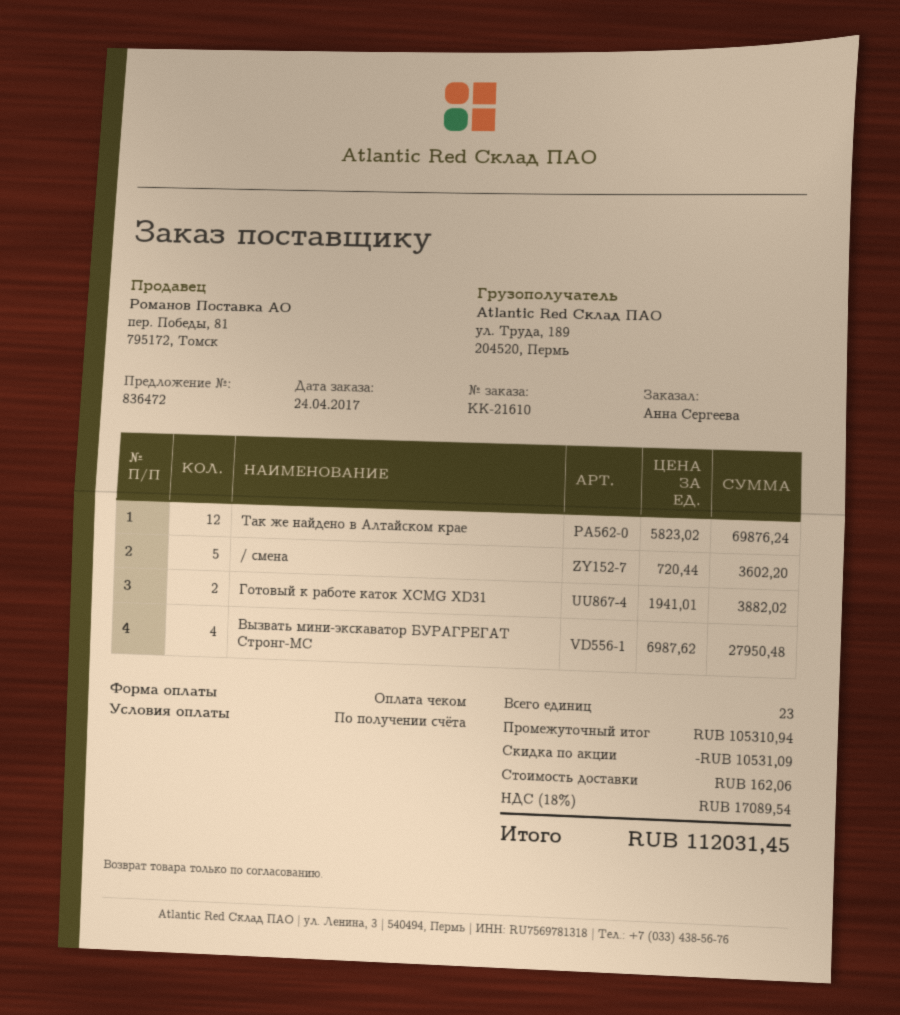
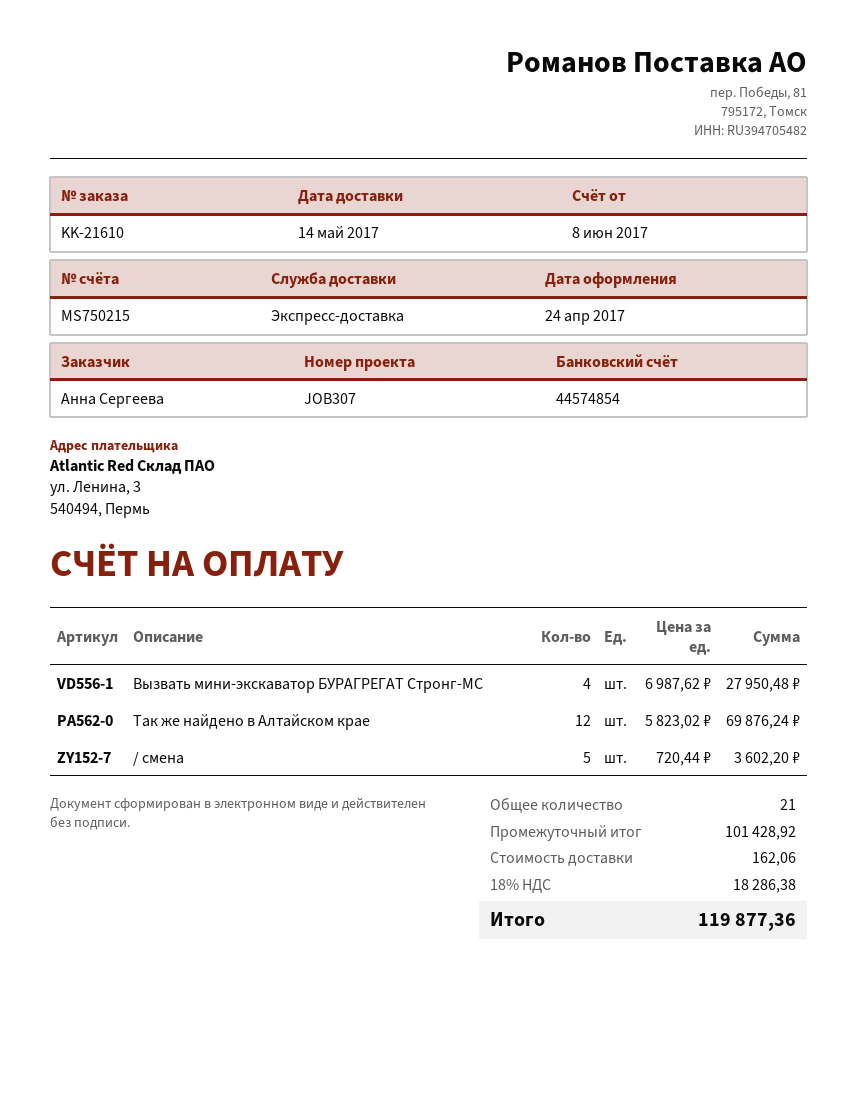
Готовый к работе каток XCMG XD31: 2 x 1941.01 = 3882.02 -> none
total quantity: 23 -> 21
subtotal: 105310.94 -> 101428.92
discount: 10531.09 -> none
tax: 18% = 17089.54 -> 18% = 18286.38
total: 112031.45 -> 119877.36

